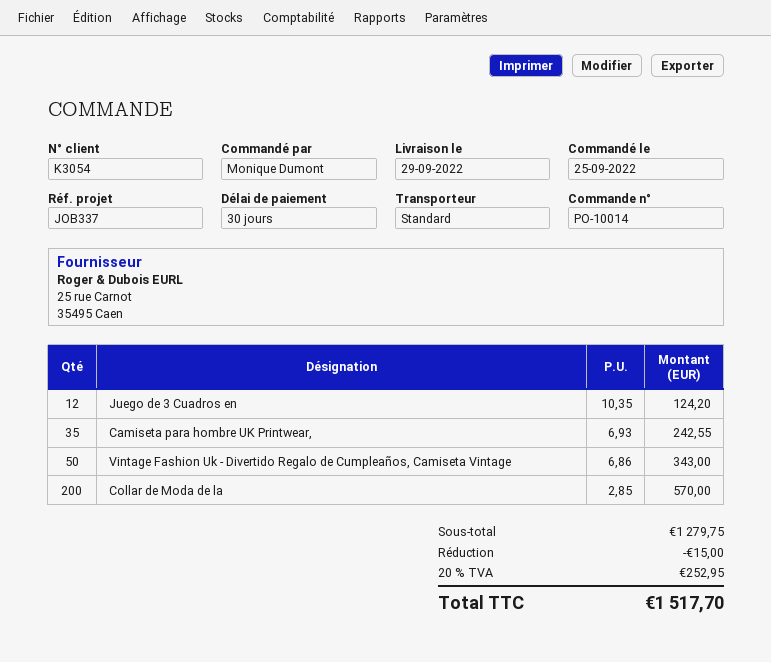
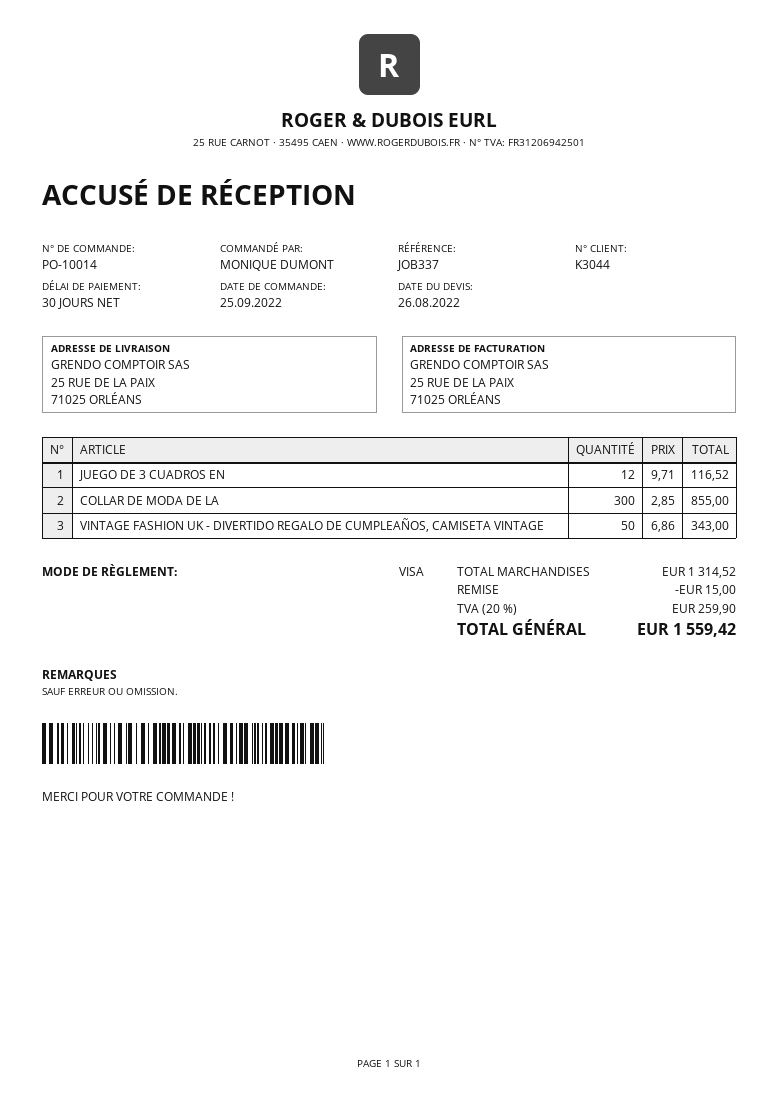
customer number: K3054 -> K3044
Juego de 3 Cuadros en: 12 x 10.35 = 124.20 -> 12 x 9.71 = 116.52
Camiseta para hombre UK Printwear,: 35 x 6.93 = 242.55 -> none
Collar de Moda de la: 200 x 2.85 = 570.00 -> 300 x 2.85 = 855.00
subtotal: 1279.75 -> 1314.52
tax: 20% = 252.95 -> 20% = 259.90
total: 1517.70 -> 1559.42

